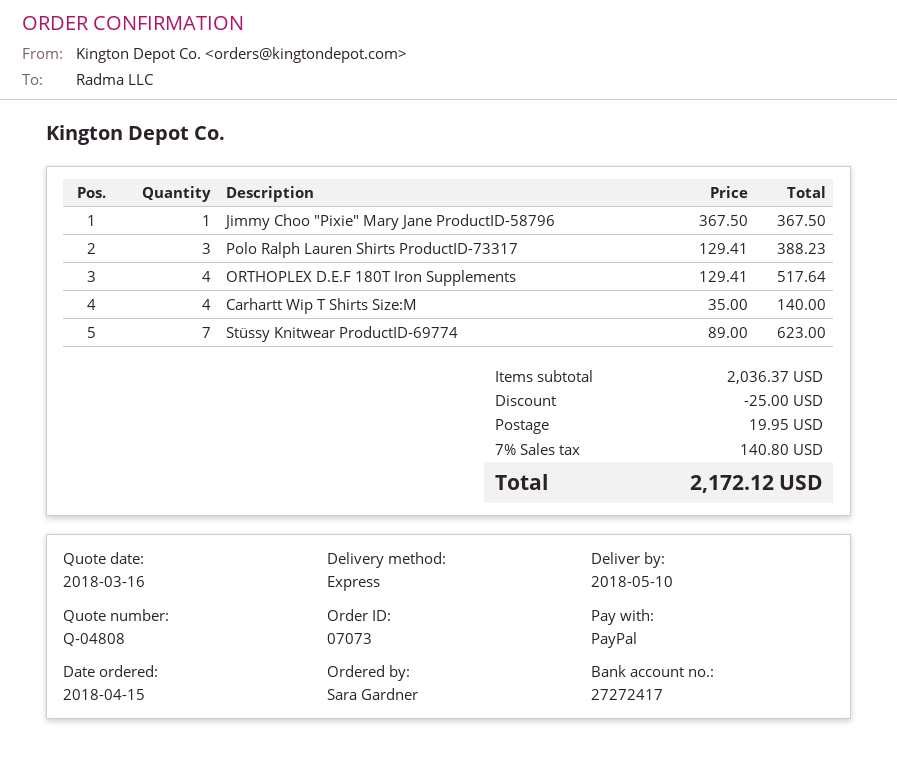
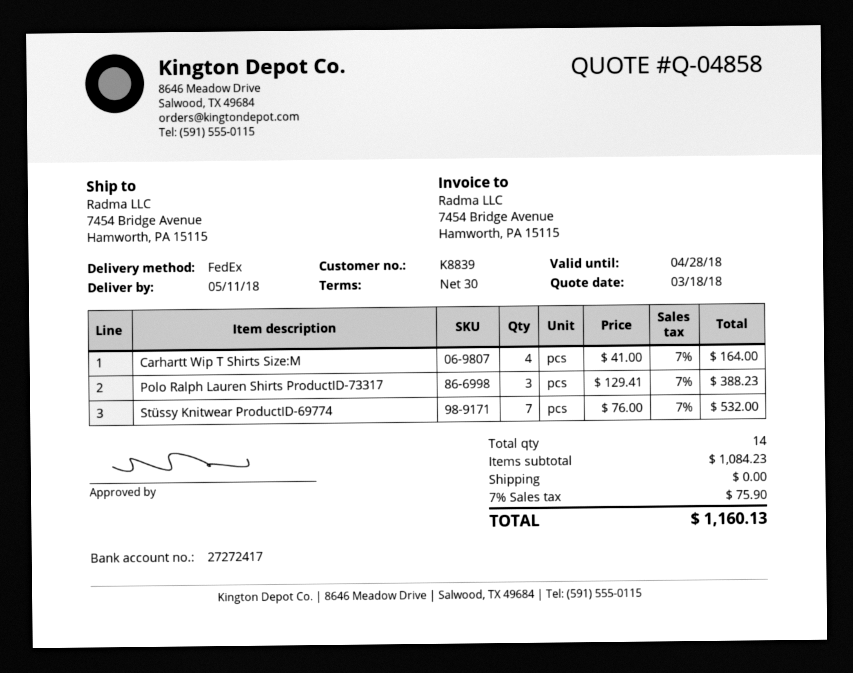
quote number: Q-04808 -> Q-04858
quote date: 2018-03-16 -> 2018-03-18
delivery date: 2018-05-10 -> 2018-05-11
shipping method: express -> FedEx
Jimmy Choo "Pixie" Mary Jane ProductID-58796: 1 x 367.50 = 367.50 -> none
ORTHOPLEX D.E.F 180T Iron Supplements: 4 x 129.41 = 517.64 -> none
Carhartt Wip T Shirts Size:M: 4 x 35.00 = 140.00 -> 4 x 41.00 = 164.00
Stüssy Knitwear ProductID-69774: 7 x 89.00 = 623.00 -> 7 x 76.00 = 532.00
subtotal: 2036.37 -> 1084.23
discount: 25.00 -> none
shipping: 19.95 -> 0.00
tax: 7% = 140.80 -> 7% = 75.90
total: 2172.12 -> 1160.13

